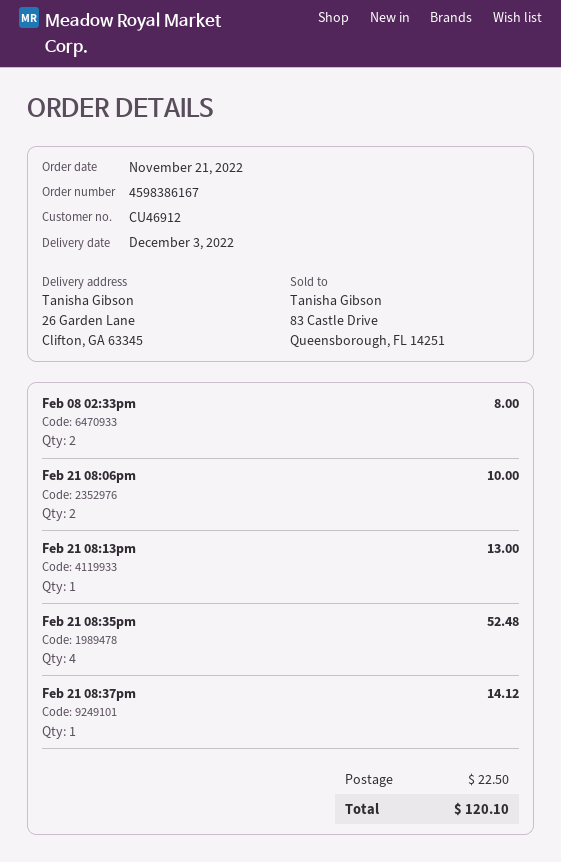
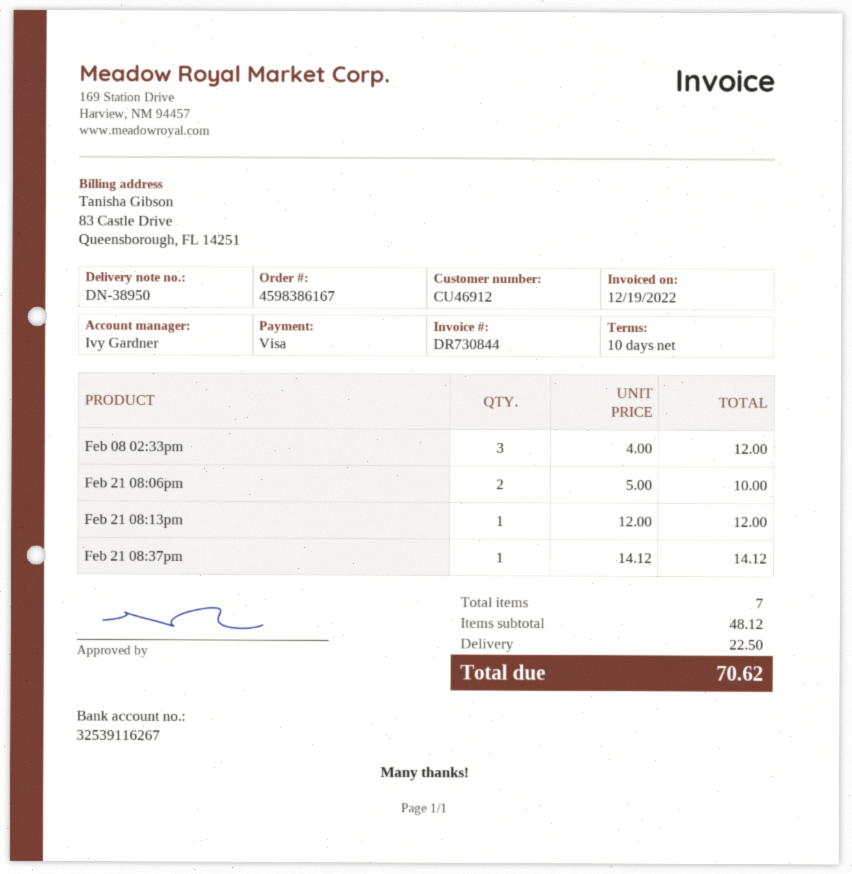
Feb 08 02:33pm: 2 for 8.00 -> 3 for 12.00
Feb 21 08:13pm: 1 for 13.00 -> 1 for 12.00
Feb 21 08:35pm: 4 for 52.48 -> none
total: 120.10 -> 70.62

